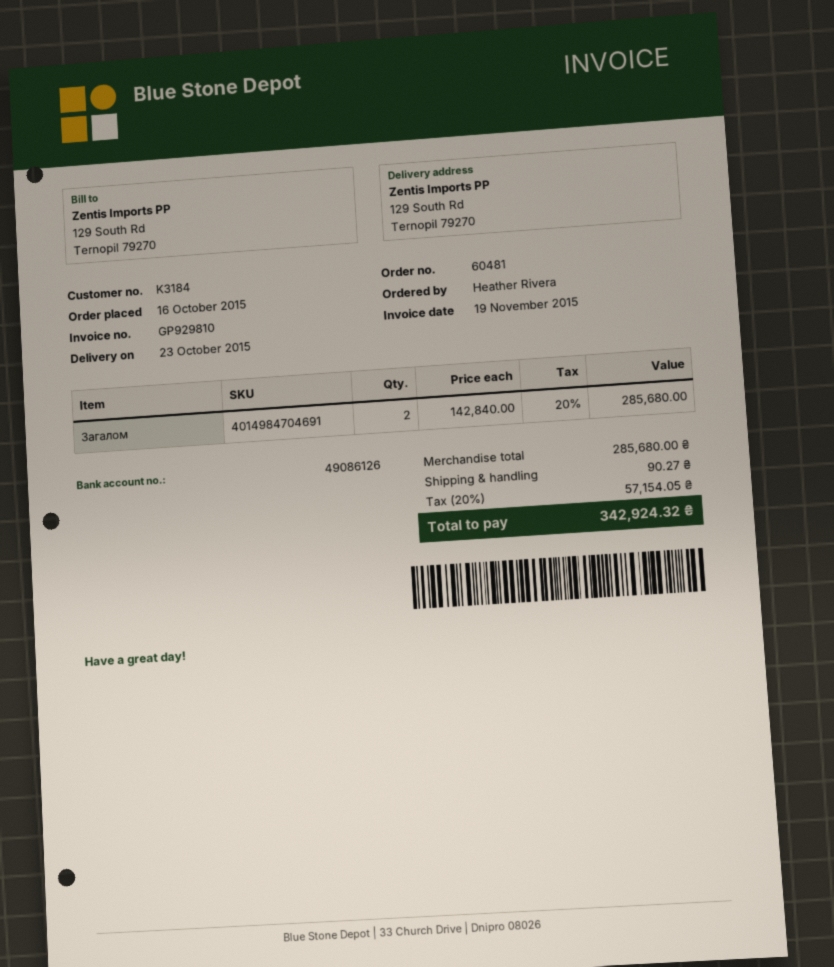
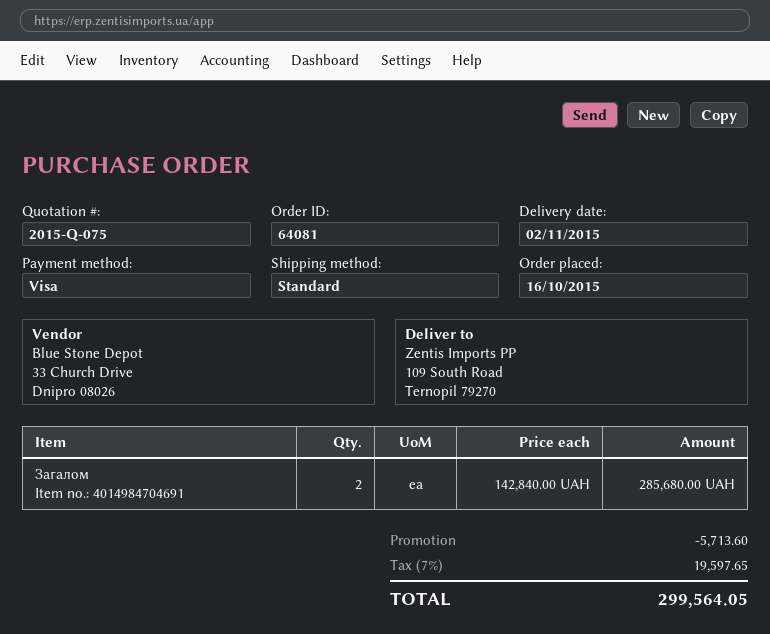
order number: 60481 -> 64081
delivery date: 2015-10-23 -> 2015-11-02
ship to: 129 South Rd, Ternopil 79270 -> 109 South Road, Ternopil 79270
discount: none -> 5713.60
shipping: 90.27 -> none
tax: 20% = 57154.05 -> 7% = 19597.65
total: 342924.32 -> 299564.05

